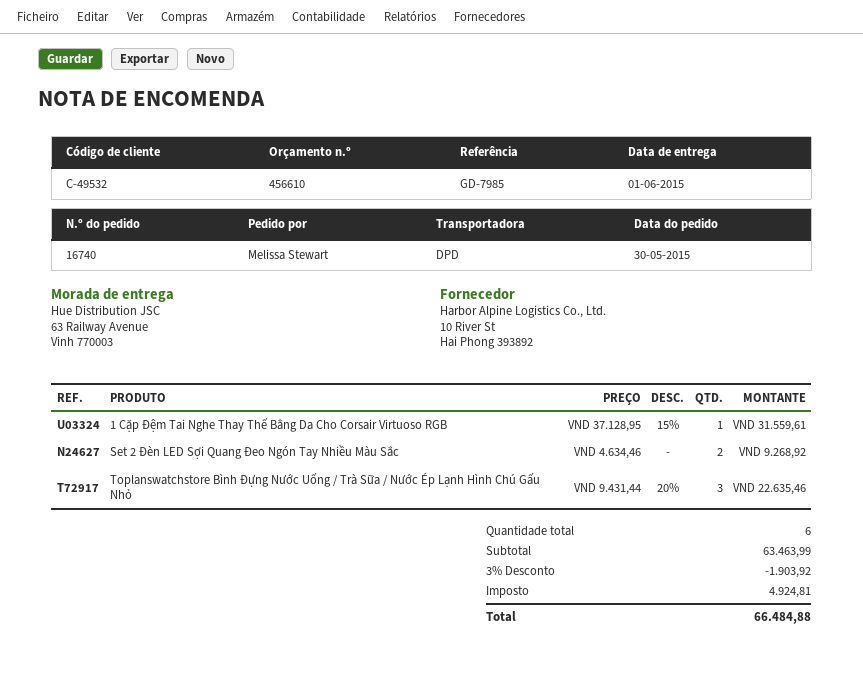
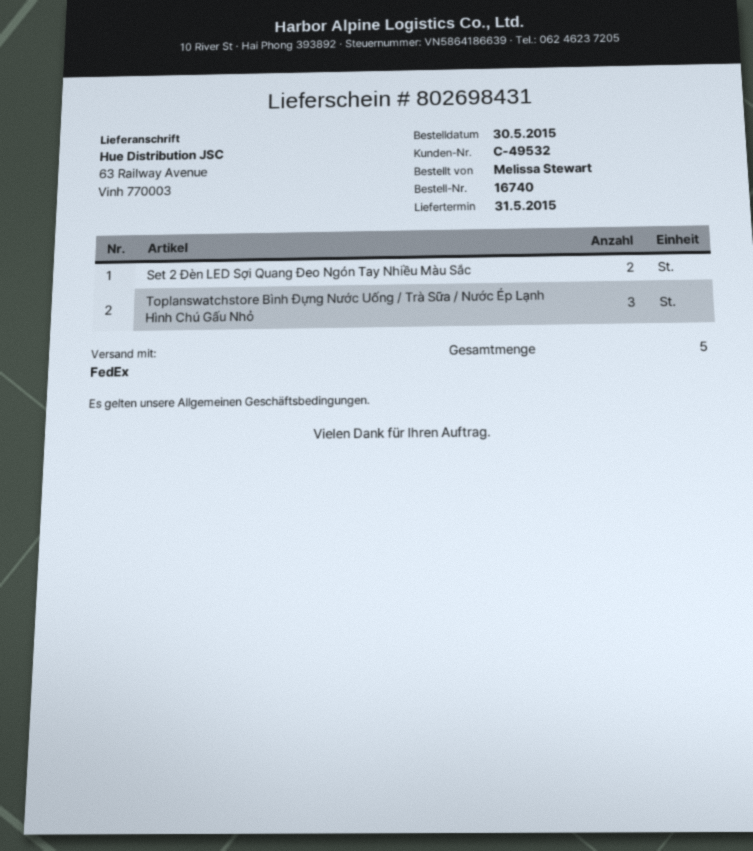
delivery date: 2015-06-01 -> 2015-05-31
shipping method: DPD -> FedEx
1 Cặp Đệm Tai Nghe Thay Thế Bằng Da Cho Corsair Virtuoso RGB: 1 -> none
total quantity: 6 -> 5

